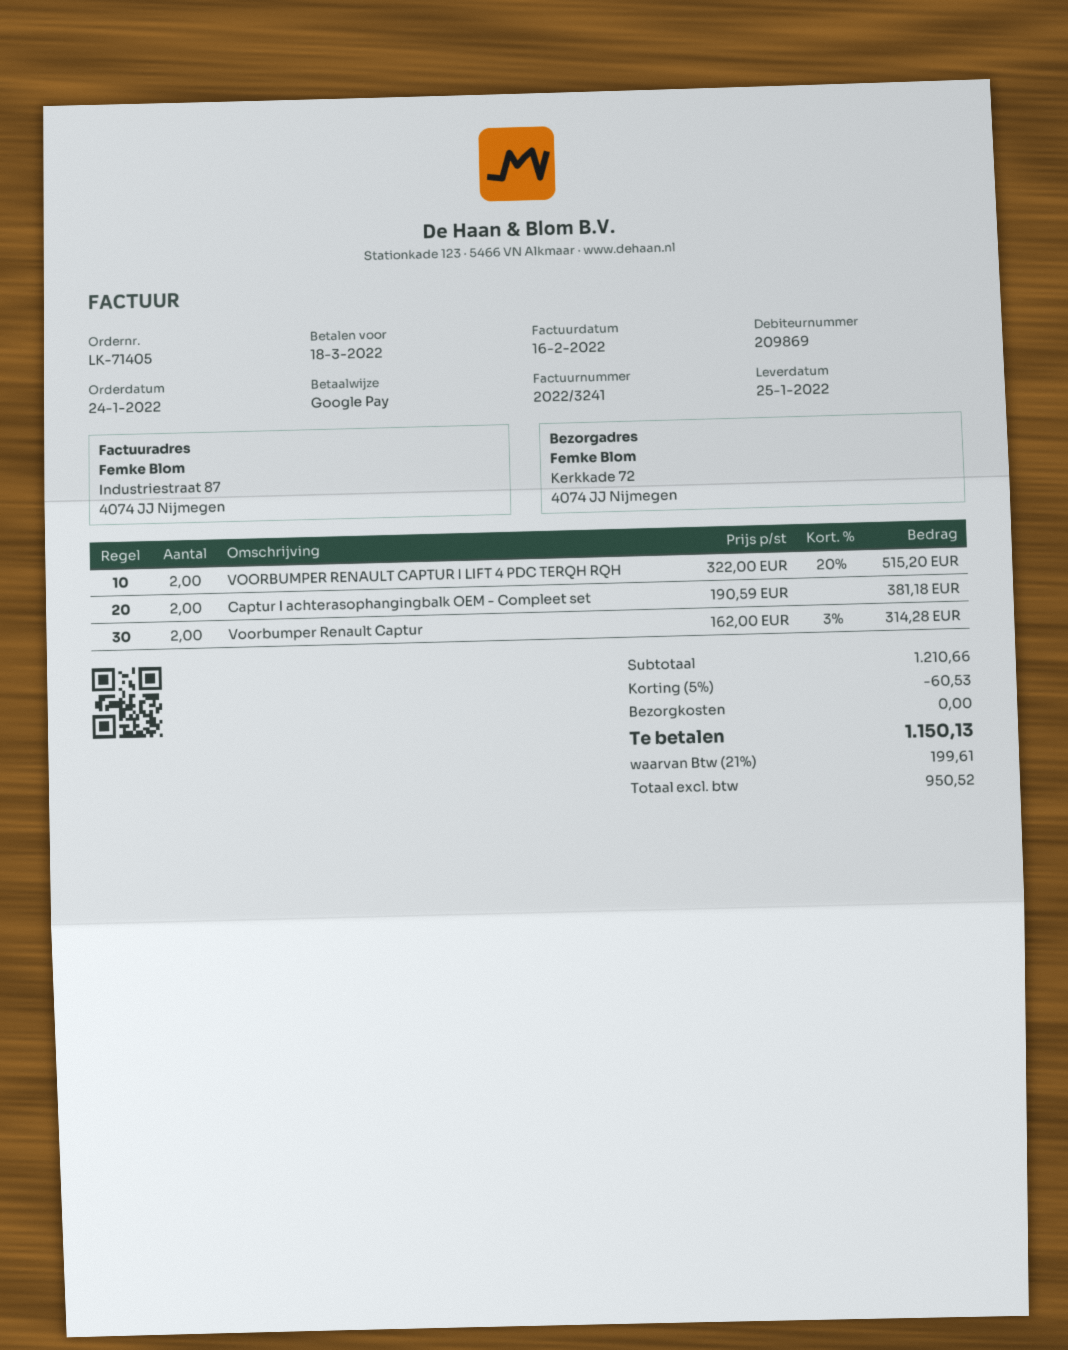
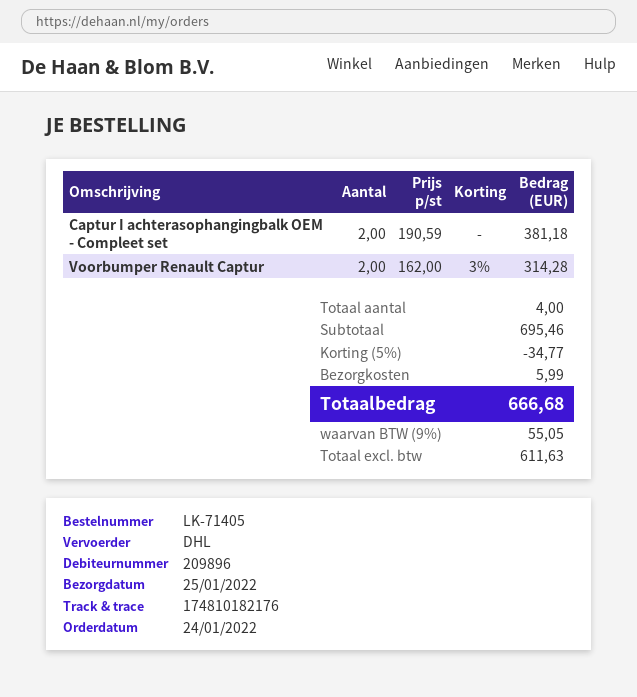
customer number: 209869 -> 209896
VOORBUMPER RENAULT CAPTUR I LIFT 4 PDC TERQH RQH: 2 x 322.00 - 20% = 515.20 -> none
subtotal: 1210.66 -> 695.46
discount: 5% = 60.53 -> 5% = 34.77
shipping: 0.00 -> 5.99
net: 950.52 -> 611.63
tax: 21% = 199.61 -> 9% = 55.05
total: 1150.13 -> 666.68

